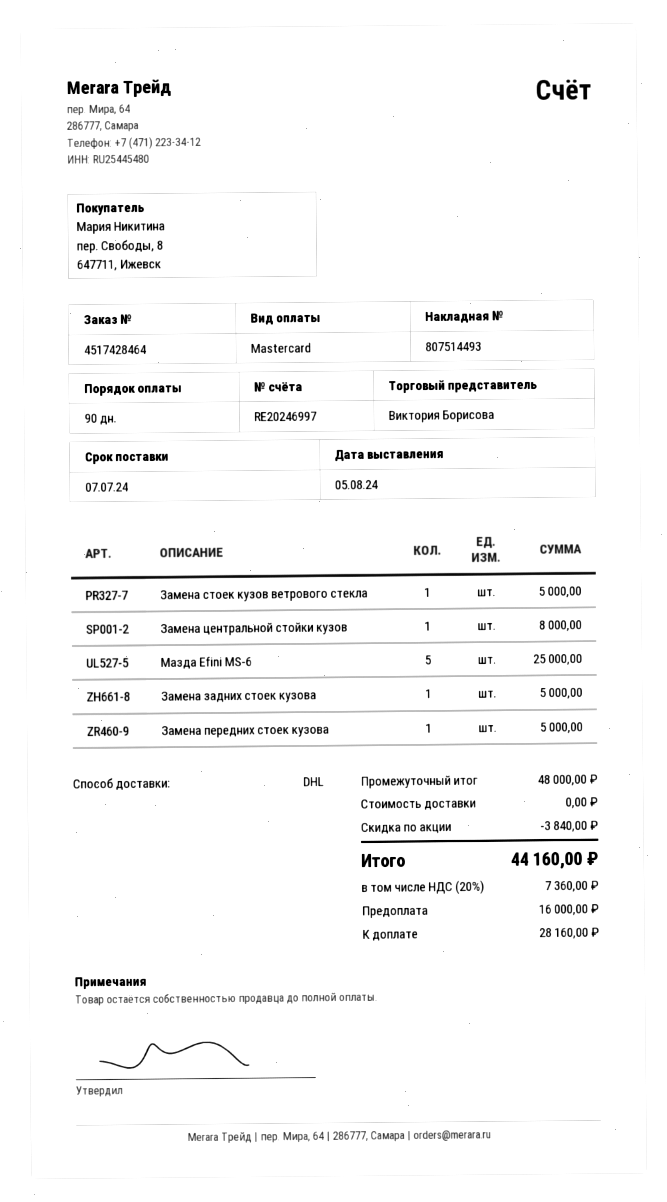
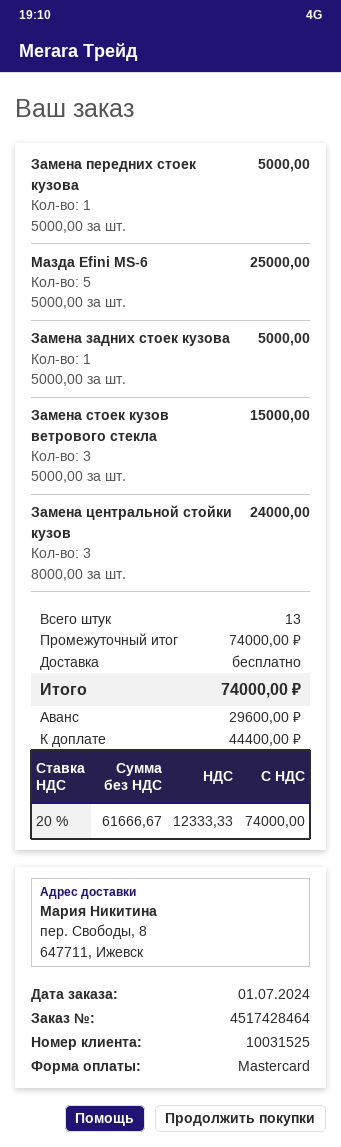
Замена стоек кузов ветрового стекла: 1 for 5000.00 -> 3 for 15000.00
Замена центральной стойки кузов: 1 for 8000.00 -> 3 for 24000.00
subtotal: 48000.00 -> 74000.00
discount: 3840.00 -> none
tax: 20% = 7360.00 -> 20% = 12333.33
total: 44160.00 -> 74000.00
deposit: 16000.00 -> 29600.00
balance: 28160.00 -> 44400.00

